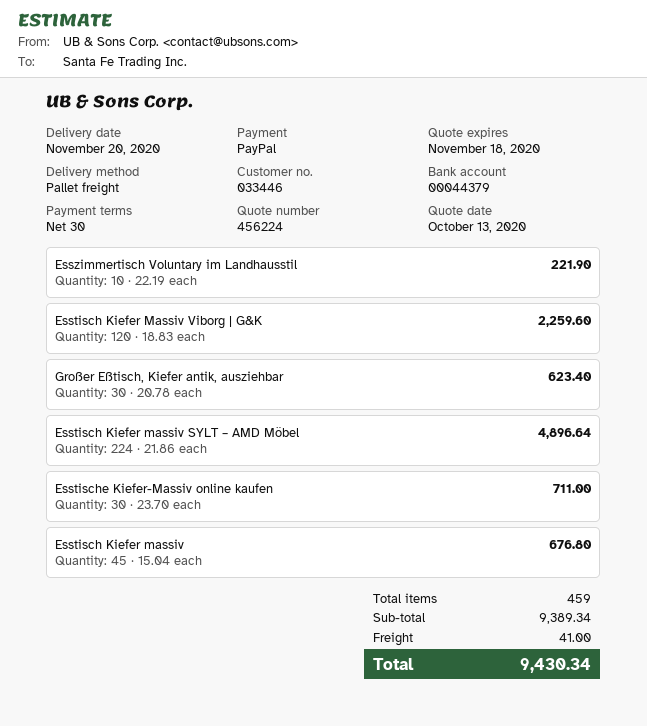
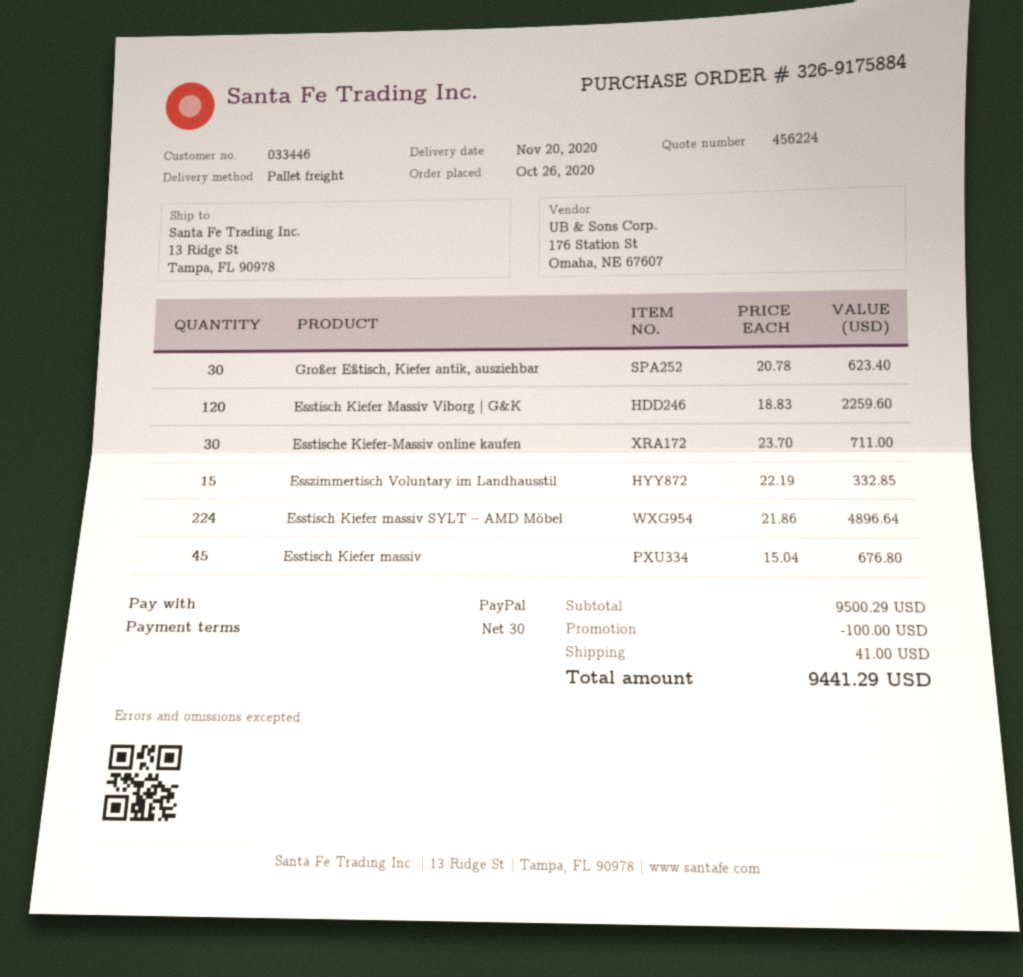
Esszimmertisch Voluntary im Landhausstil: 10 x 22.19 = 221.90 -> 15 x 22.19 = 332.85
subtotal: 9389.34 -> 9500.29
discount: none -> 100.00
total: 9430.34 -> 9441.29

